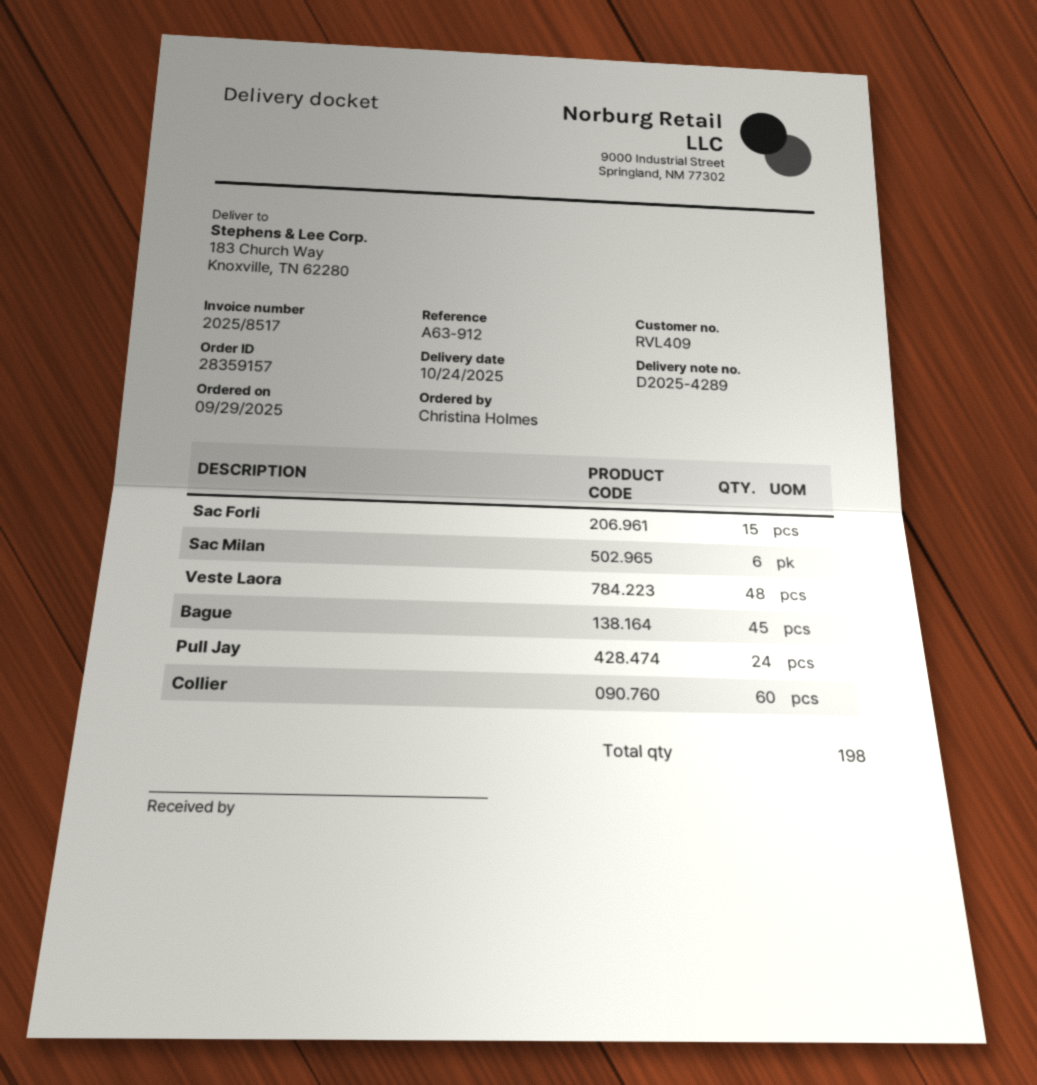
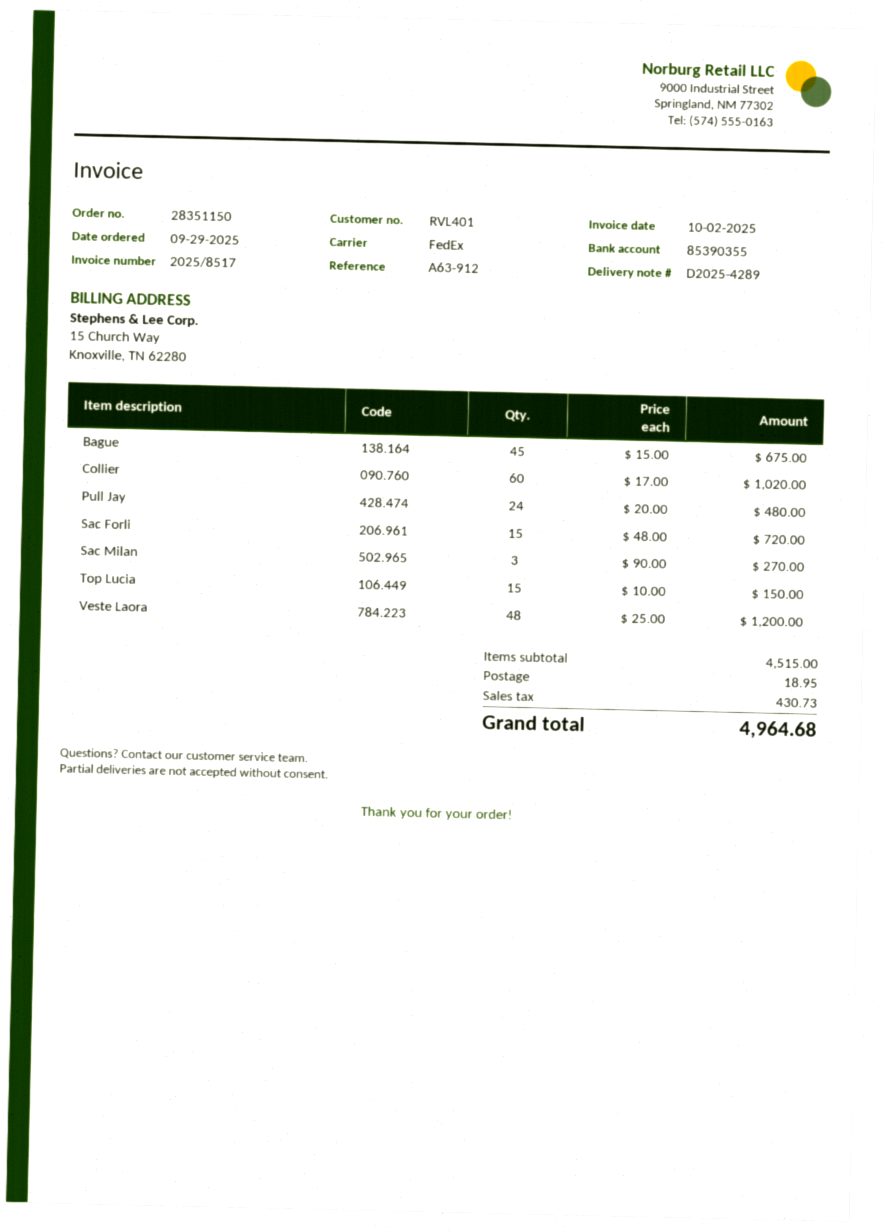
order number: 28359157 -> 28351150
customer number: RVL409 -> RVL401
Sac Milan: 6 -> 3
Top Lucia: none -> 15

